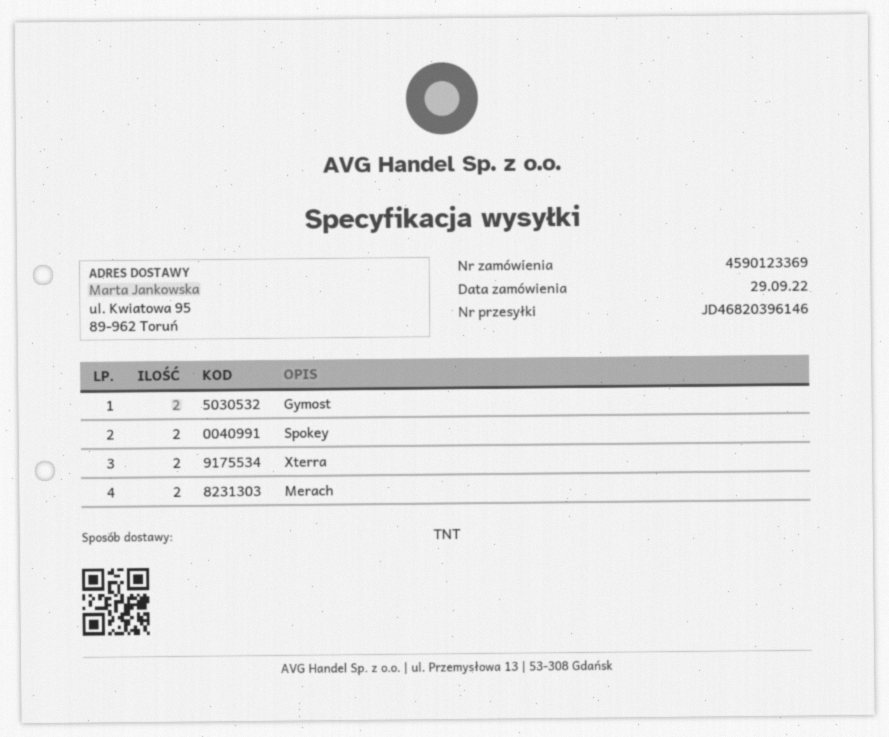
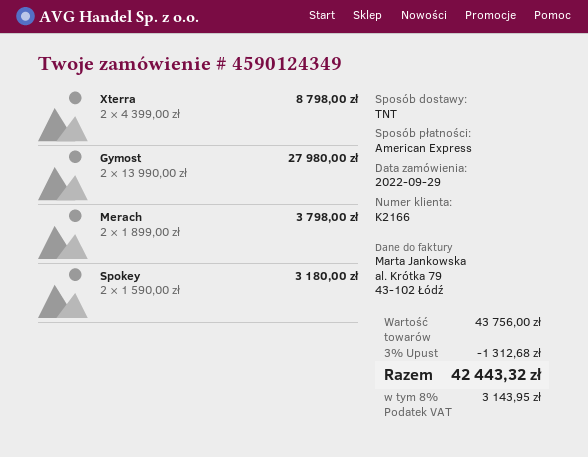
order number: 4590123369 -> 4590124349

